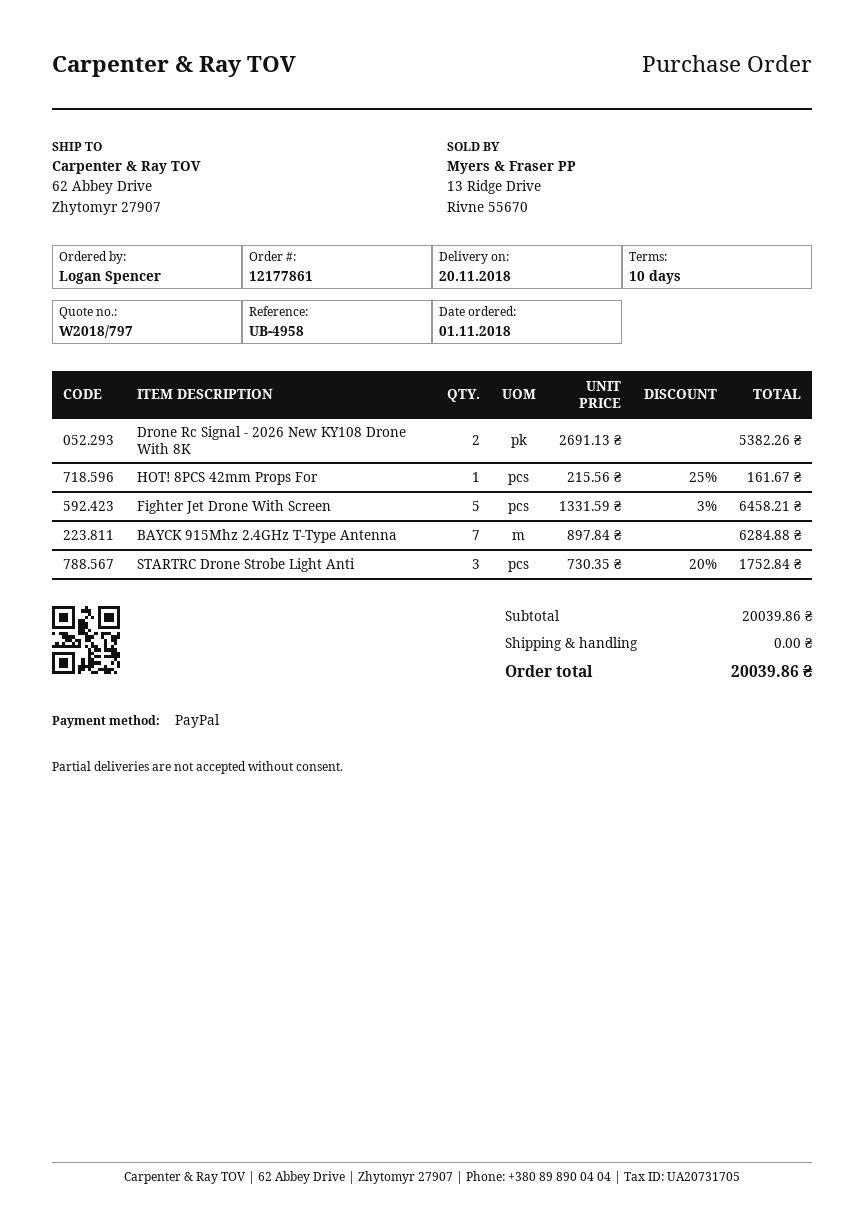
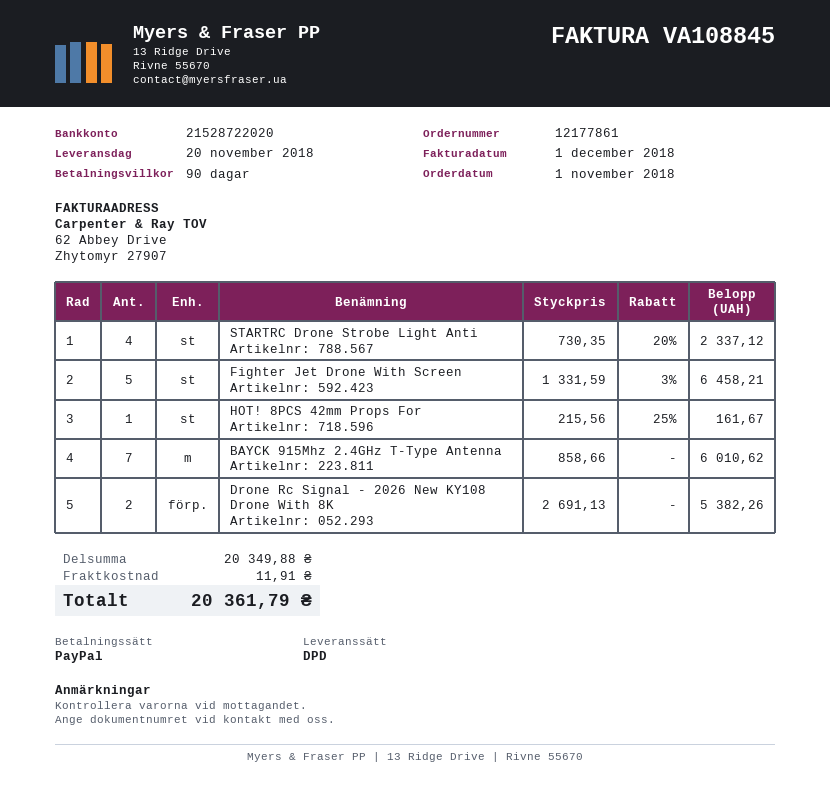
payment terms: 10 days -> 90 days
BAYCK 915Mhz 2.4GHz T-Type Antenna: 7 x 897.84 = 6284.88 -> 7 x 858.66 = 6010.62
STARTRC Drone Strobe Light Anti: 3 x 730.35 - 20% = 1752.84 -> 4 x 730.35 - 20% = 2337.12
subtotal: 20039.86 -> 20349.88
shipping: 0.00 -> 11.91
total: 20039.86 -> 20361.79

